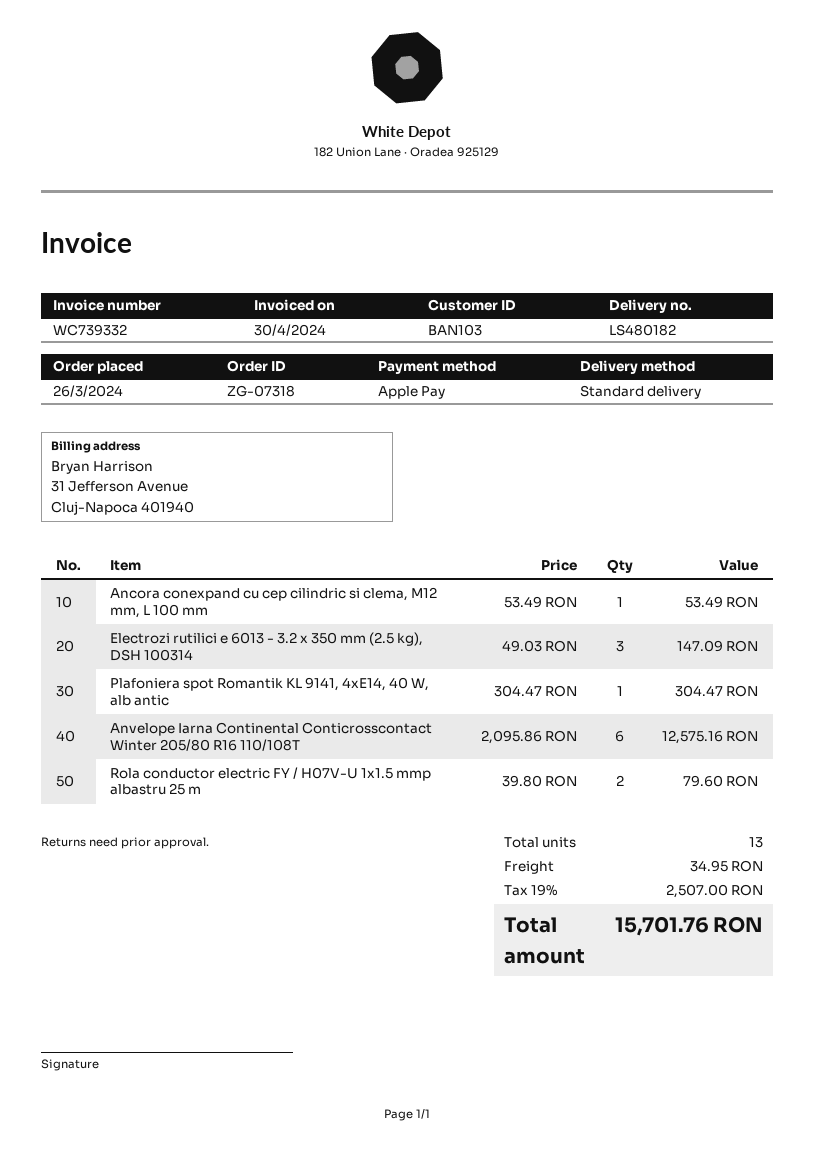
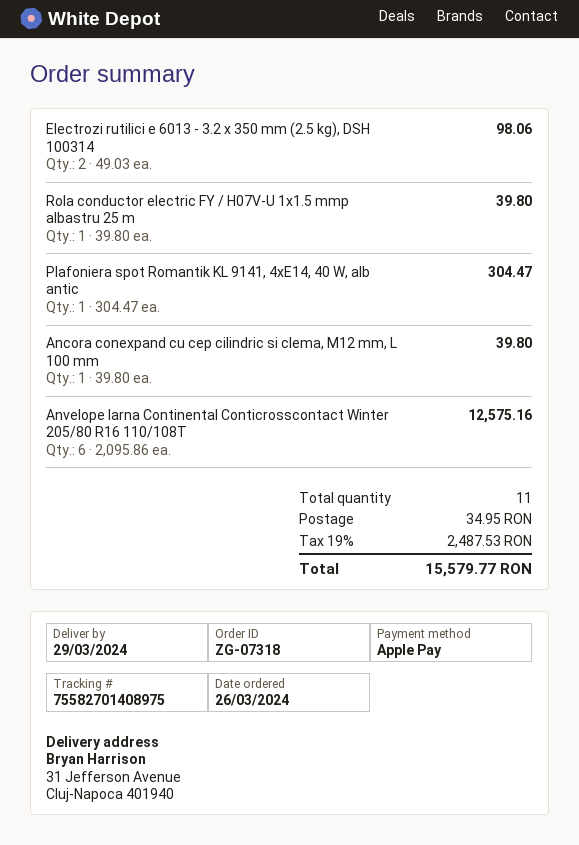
Ancora conexpand cu cep cilindric si clema, M12 mm, L 100 mm: 1 x 53.49 = 53.49 -> 1 x 39.80 = 39.80
Electrozi rutilici e 6013 - 3.2 x 350 mm (2.5 kg), DSH 100314: 3 x 49.03 = 147.09 -> 2 x 49.03 = 98.06
Rola conductor electric FY / H07V-U 1x1.5 mmp albastru 25 m: 2 x 39.80 = 79.60 -> 1 x 39.80 = 39.80
total quantity: 13 -> 11
tax: 19% = 2507.00 -> 19% = 2487.53
total: 15701.76 -> 15579.77

